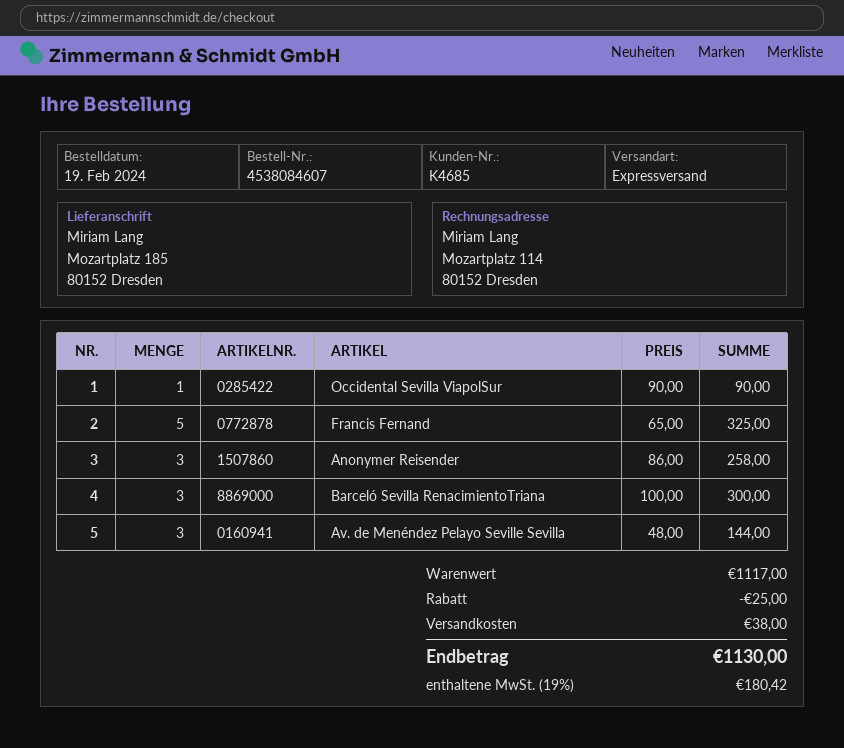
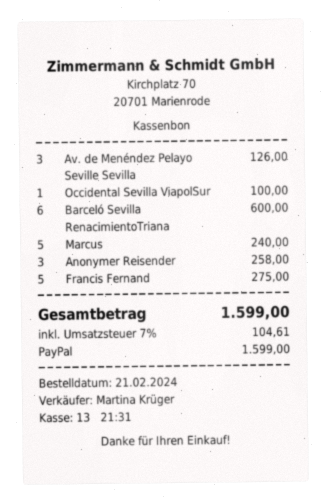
order date: 2024-02-19 -> 2024-02-21
Occidental Sevilla ViapolSur: 1 for 90.00 -> 1 for 100.00
Francis Fernand: 5 for 325.00 -> 5 for 275.00
Barceló Sevilla RenacimientoTriana: 3 for 300.00 -> 6 for 600.00
Av. de Menéndez Pelayo Seville Sevilla: 3 for 144.00 -> 3 for 126.00
Marcus: none -> 5 for 240.00
discount: 25.00 -> none
shipping: 38.00 -> none
tax: 19% = 180.42 -> 7% = 104.61
total: 1130.00 -> 1599.00

